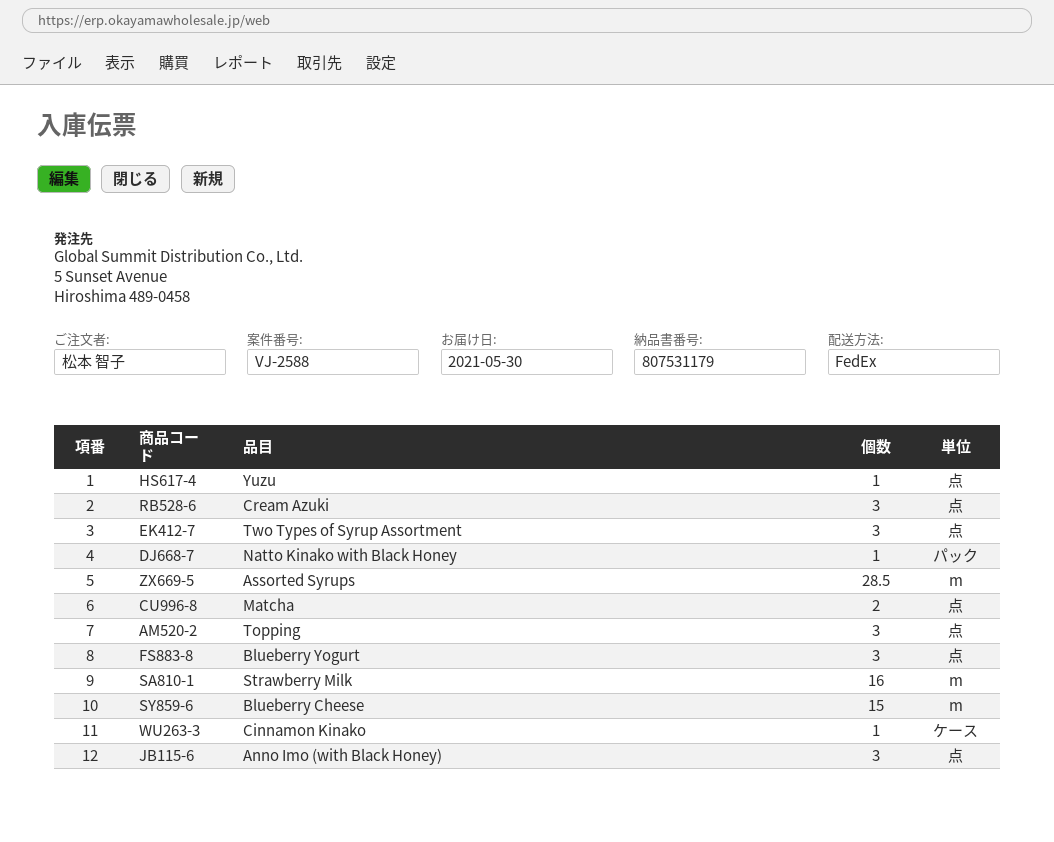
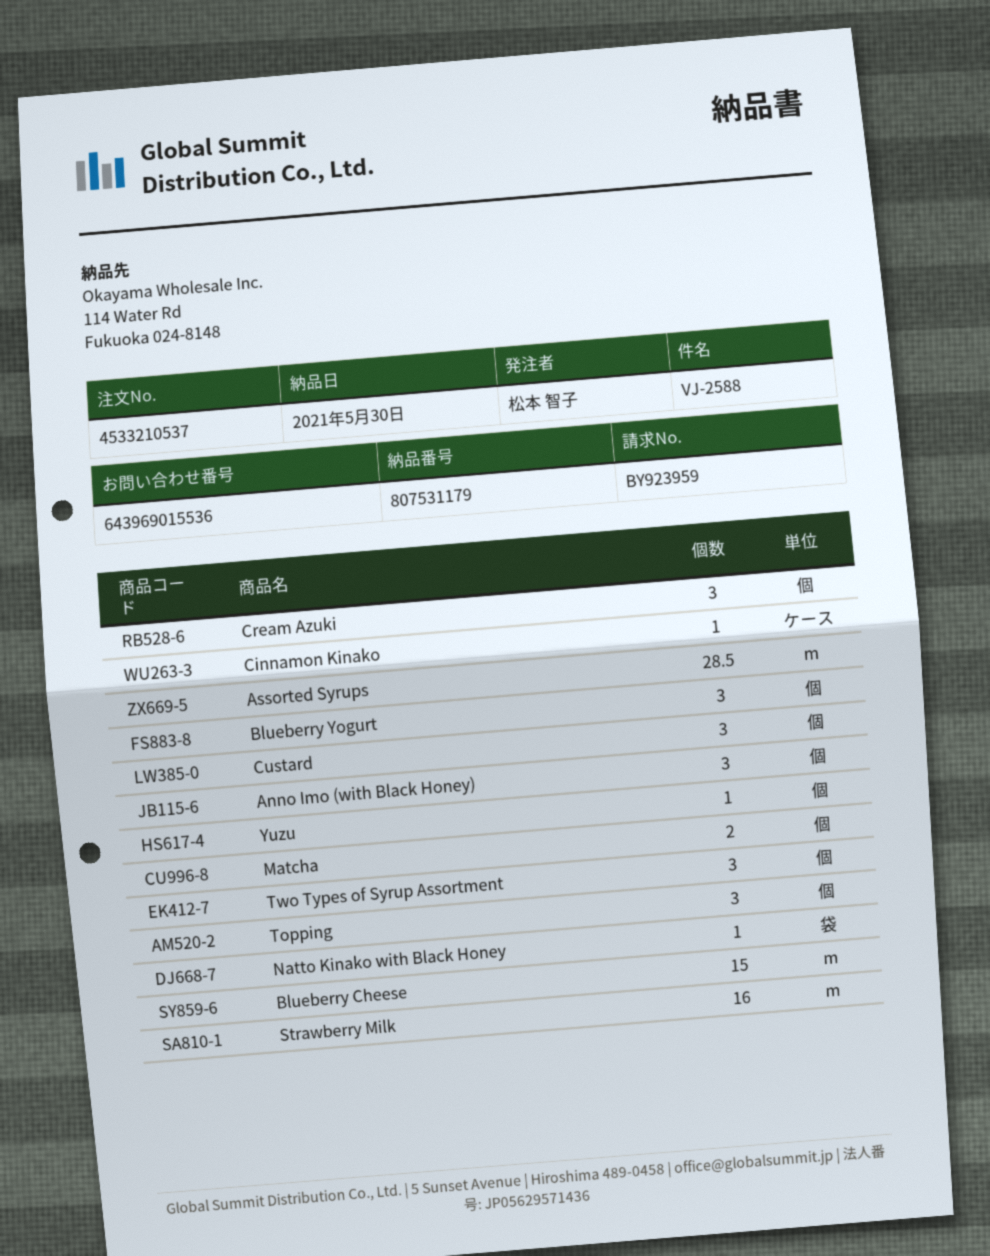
Custard: none -> 3

